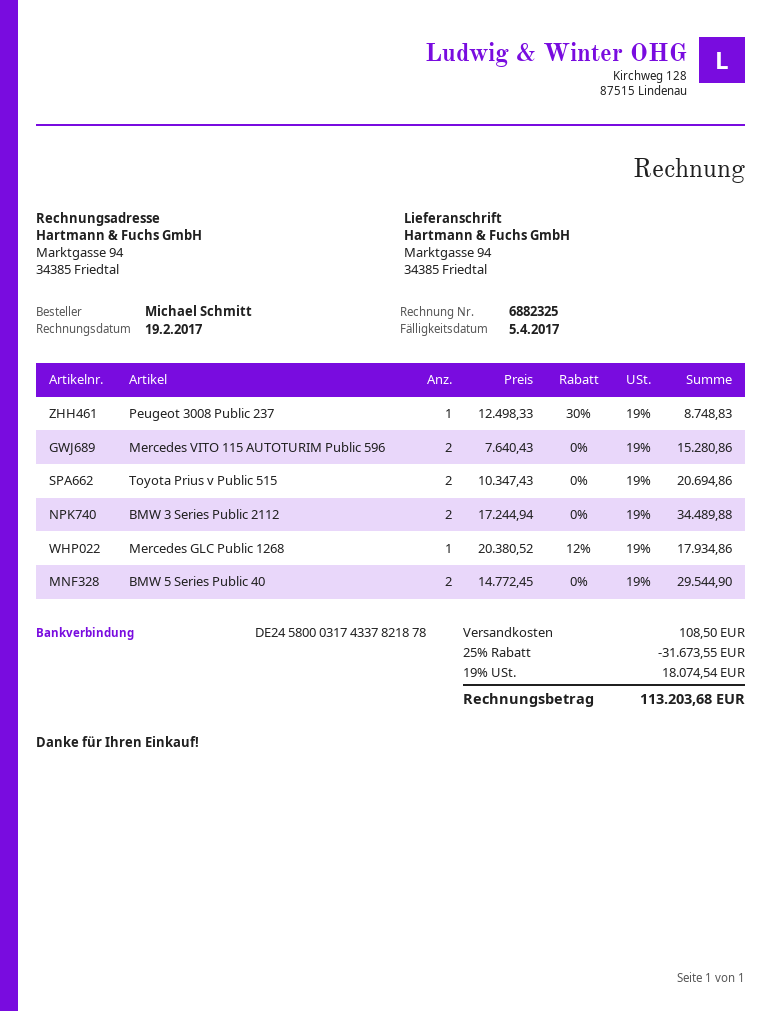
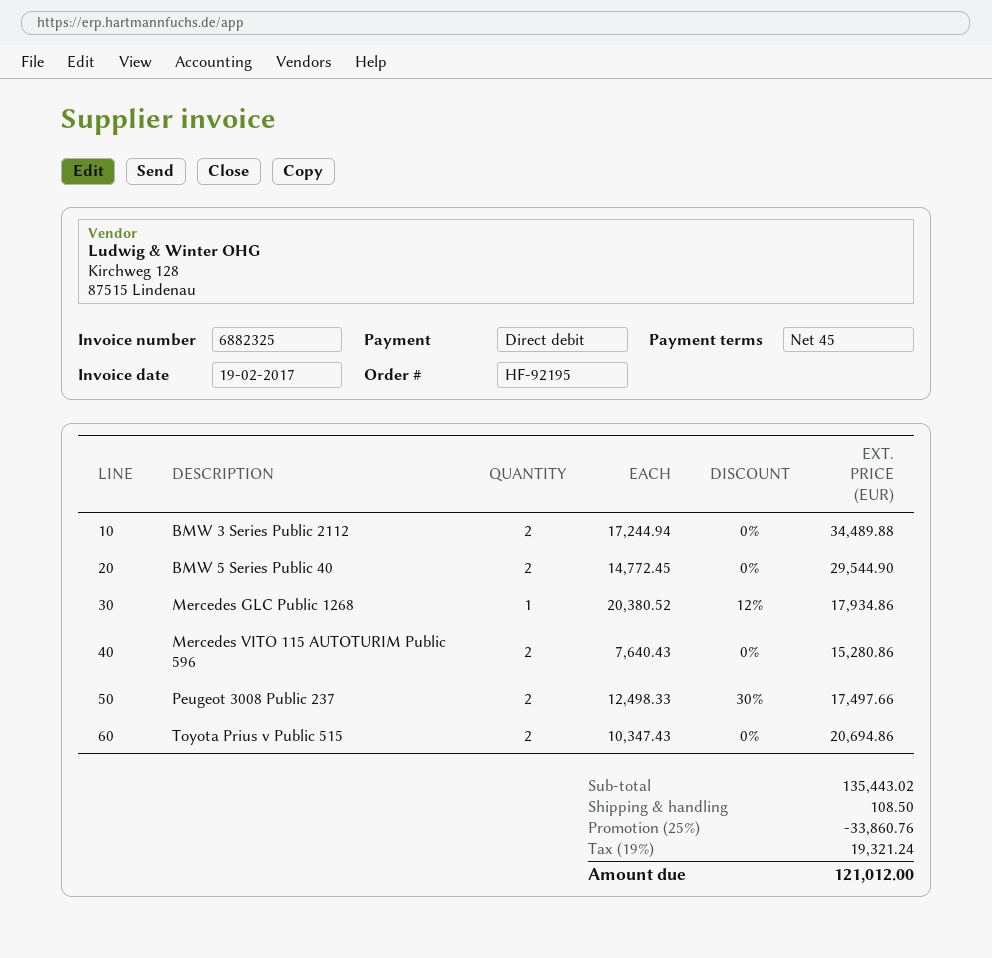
Peugeot 3008 Public 237: 1 x 12498.33 - 30% = 8748.83 -> 2 x 12498.33 - 30% = 17497.66
discount: 25% = 31673.55 -> 25% = 33860.76
tax: 19% = 18074.54 -> 19% = 19321.24
total: 113203.68 -> 121012.00

